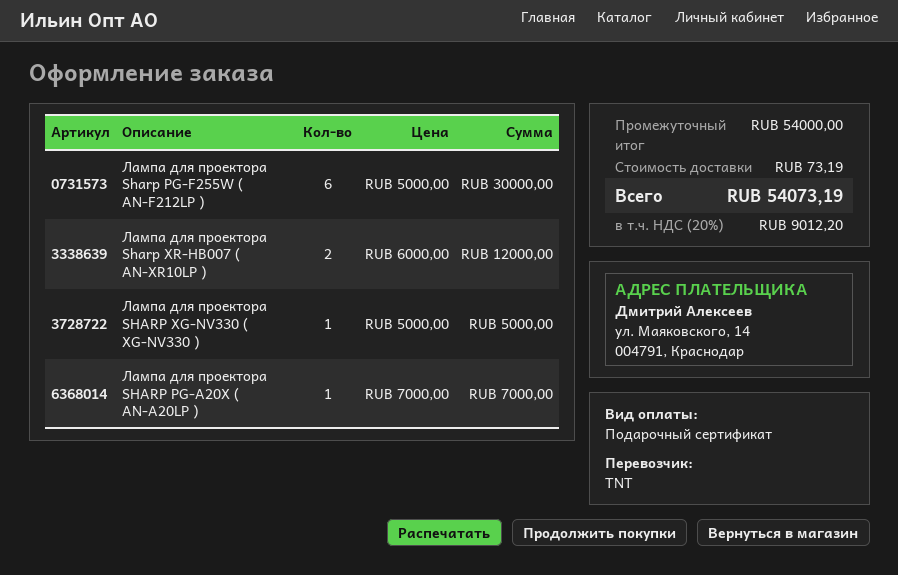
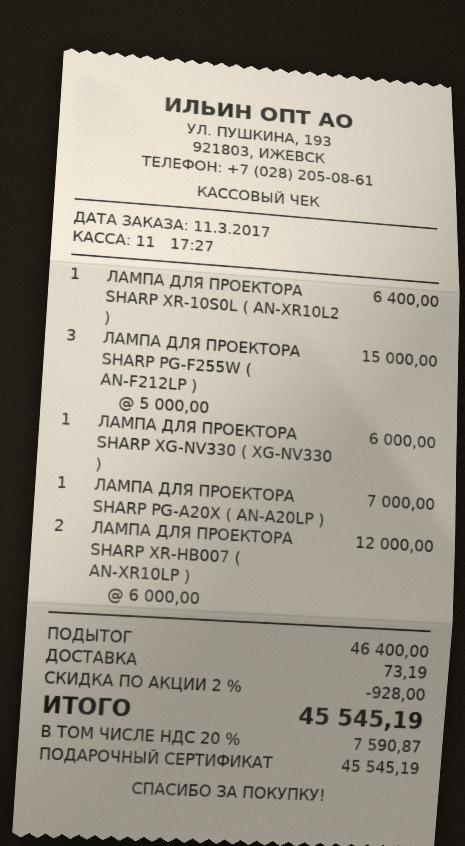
Лампа для проектора Sharp PG-F255W ( AN-F212LP ): 6 x 5000.00 = 30000.00 -> 3 x 5000.00 = 15000.00
Лампа для проектора SHARP XG-NV330 ( XG-NV330 ): 1 x 5000.00 = 5000.00 -> 1 x 6000.00 = 6000.00
ЛАМПА ДЛЯ ПРОЕКТОРА SHARP XR-10S0L ( AN-XR10L2 ): none -> 1 x 6400.00 = 6400.00
subtotal: 54000.00 -> 46400.00
discount: none -> 2% = 928.00
tax: 20% = 9012.20 -> 20% = 7590.87
total: 54073.19 -> 45545.19

